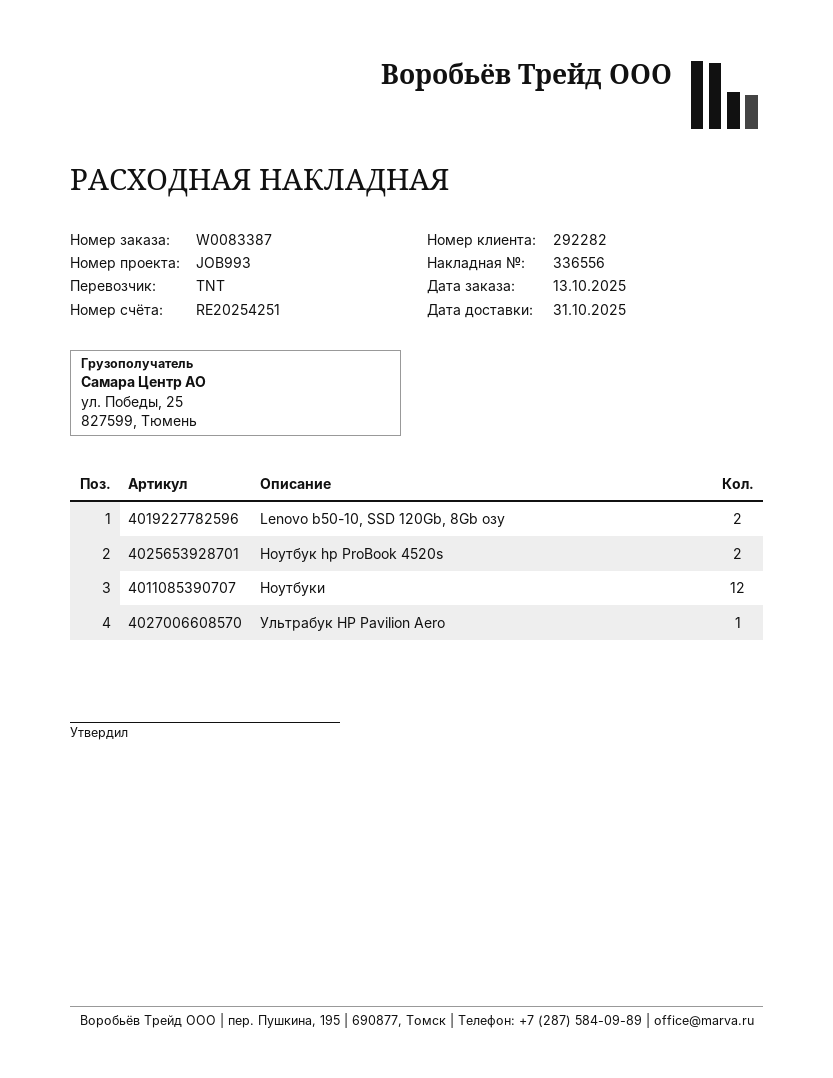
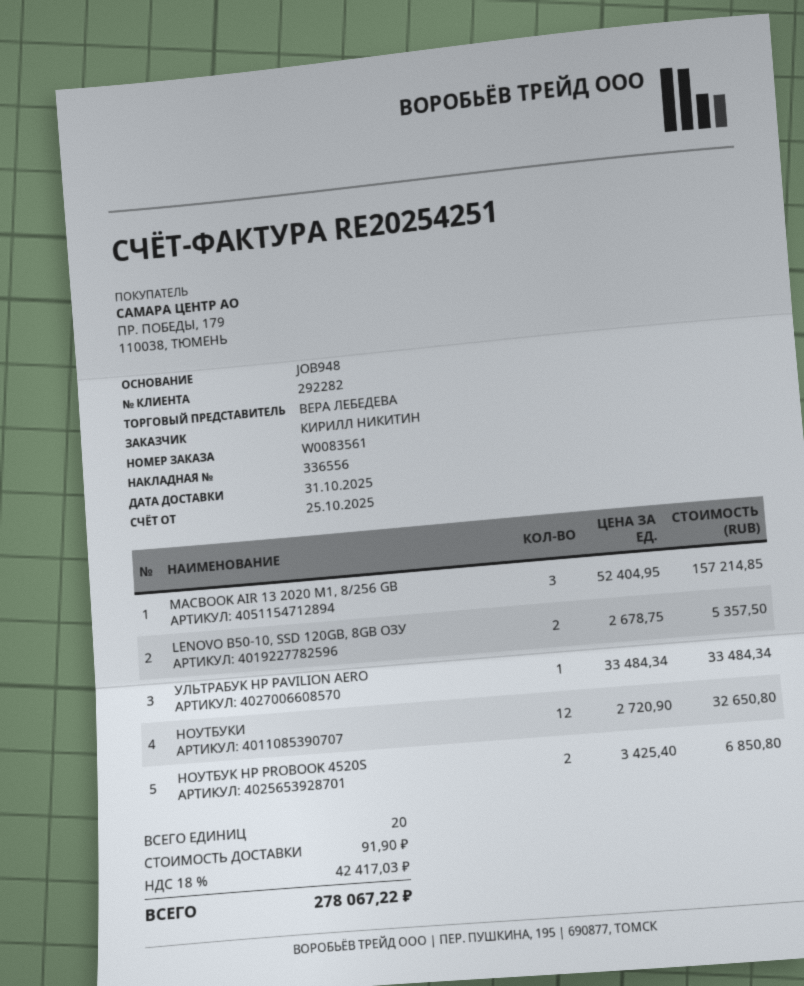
order number: W0083387 -> W0083561
reference: JOB993 -> JOB948
MACBOOK AIR 13 2020 M1, 8/256 GB: none -> 3

